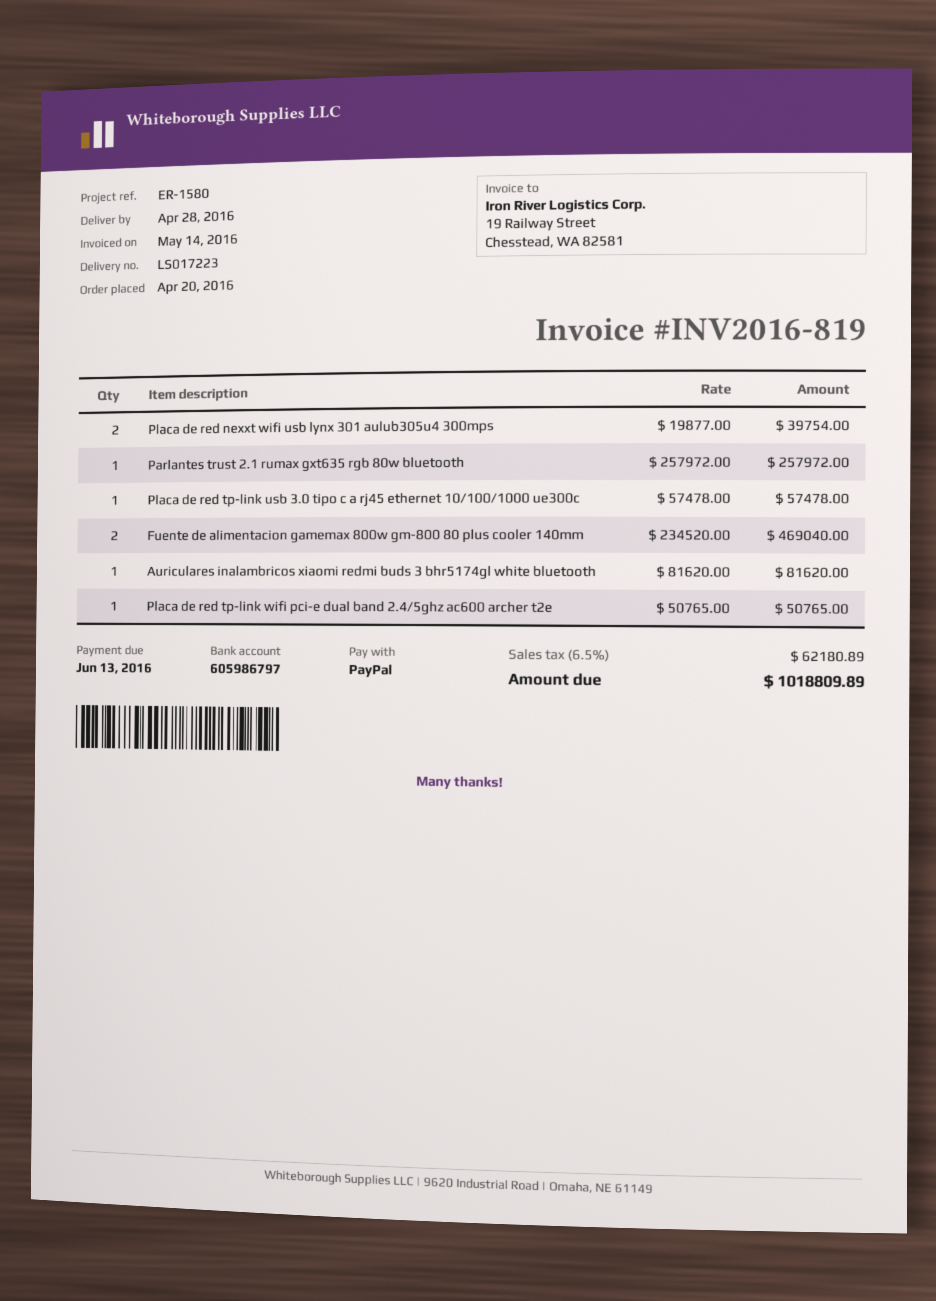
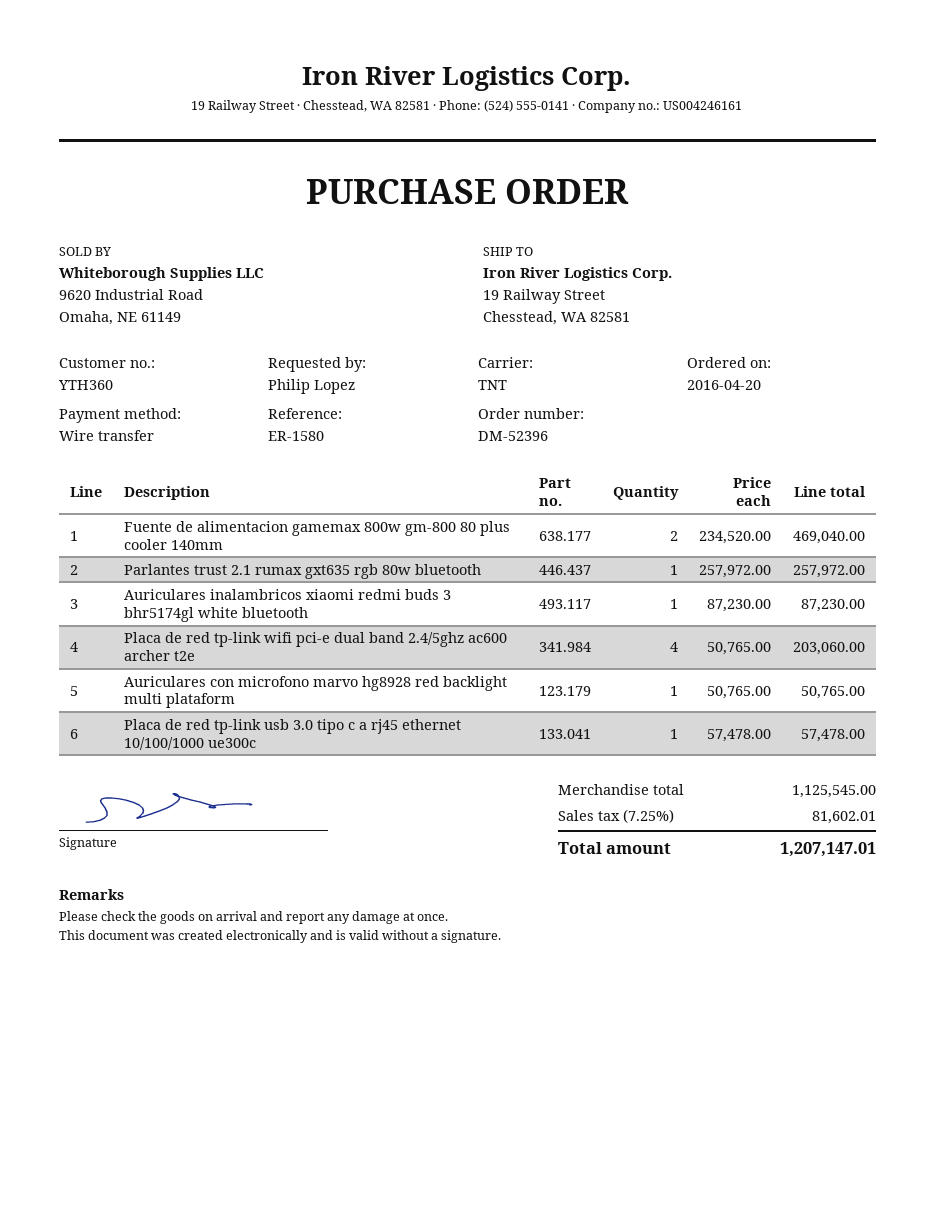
payment method: PayPal -> bank transfer
Placa de red nexxt wifi usb lynx 301 aulub305u4 300mps: 2 x 19877.00 = 39754.00 -> none
Auriculares inalambricos xiaomi redmi buds 3 bhr5174gl white bluetooth: 1 x 81620.00 = 81620.00 -> 1 x 87230.00 = 87230.00
Placa de red tp-link wifi pci-e dual band 2.4/5ghz ac600 archer t2e: 1 x 50765.00 = 50765.00 -> 4 x 50765.00 = 203060.00
Auriculares con microfono marvo hg8928 red backlight multi plataform: none -> 1 x 50765.00 = 50765.00
tax: 6.5% = 62180.89 -> 7.25% = 81602.01
total: 1018809.89 -> 1207147.01

